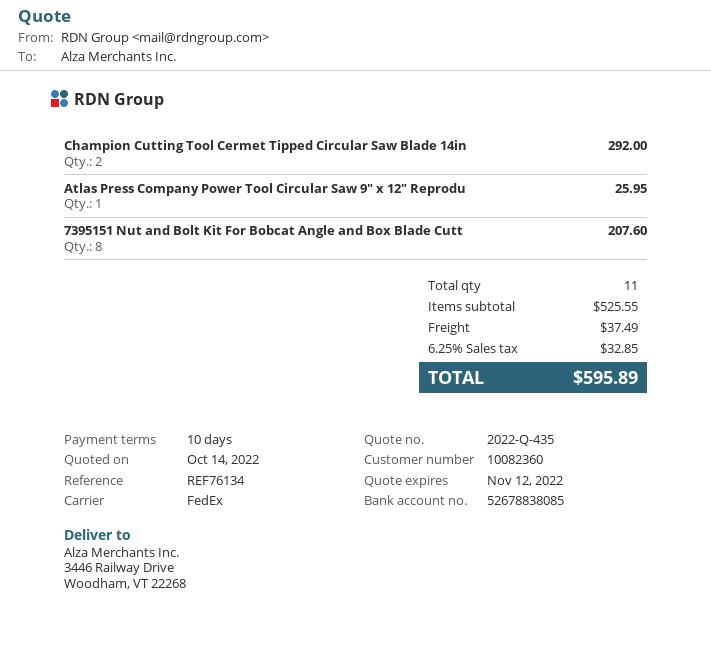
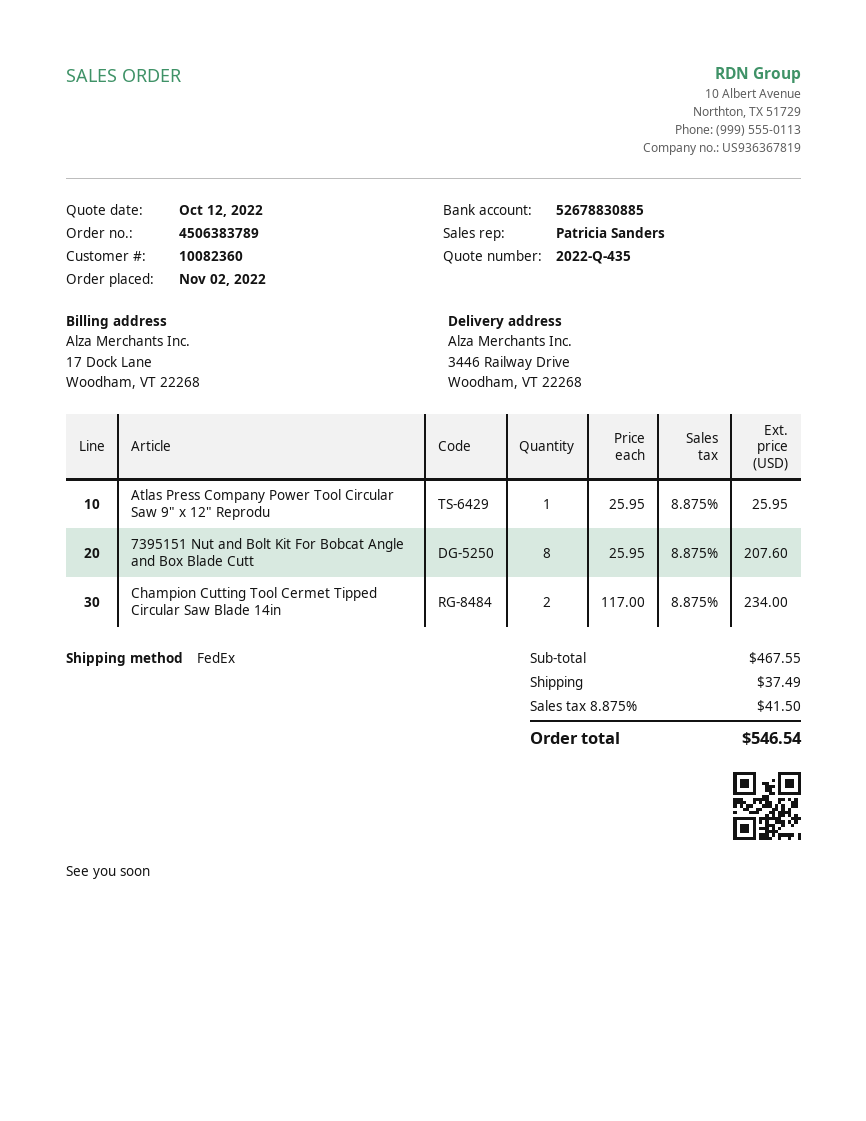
quote date: 2022-10-14 -> 2022-10-12
bank account: 52678838085 -> 52678830885
Champion Cutting Tool Cermet Tipped Circular Saw Blade 14in: 2 for 292.00 -> 2 for 234.00
subtotal: 525.55 -> 467.55
tax: 6.25% = 32.85 -> 8.875% = 41.50
total: 595.89 -> 546.54

